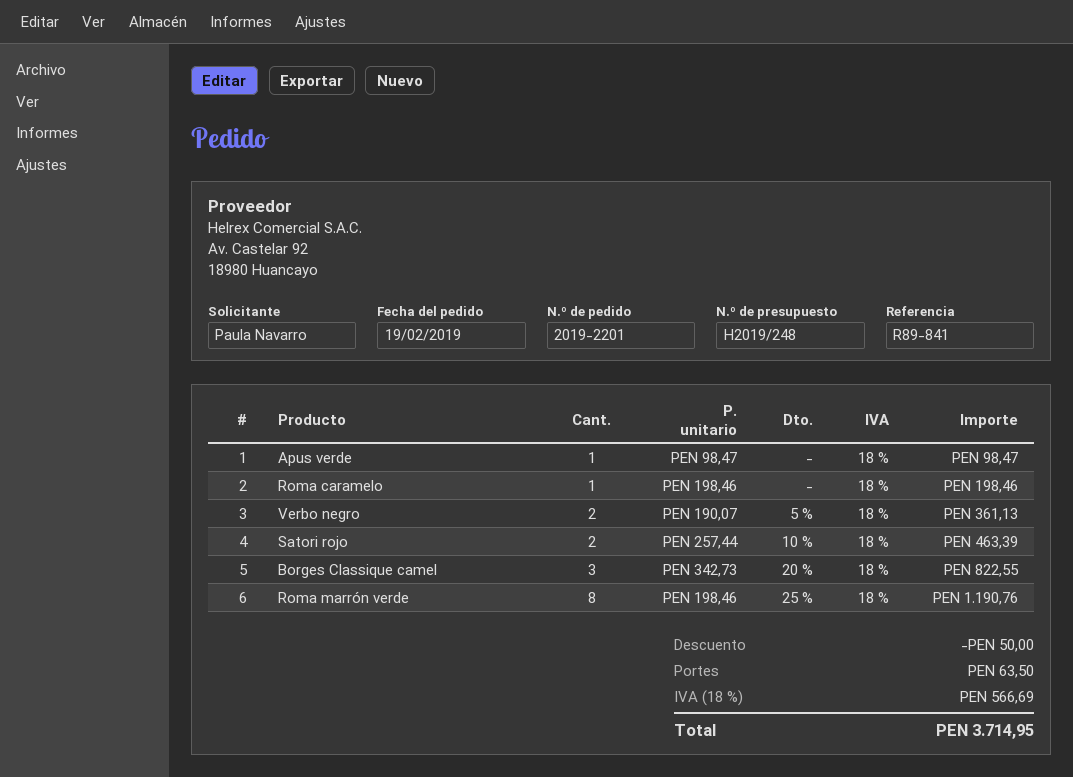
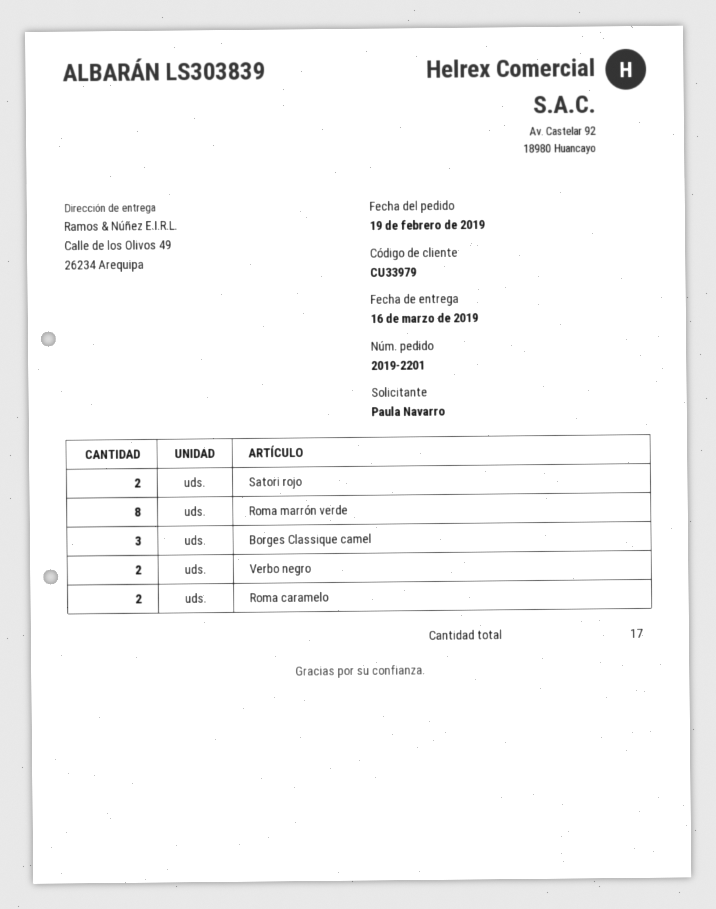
Apus verde: 1 -> none
Roma caramelo: 1 -> 2

